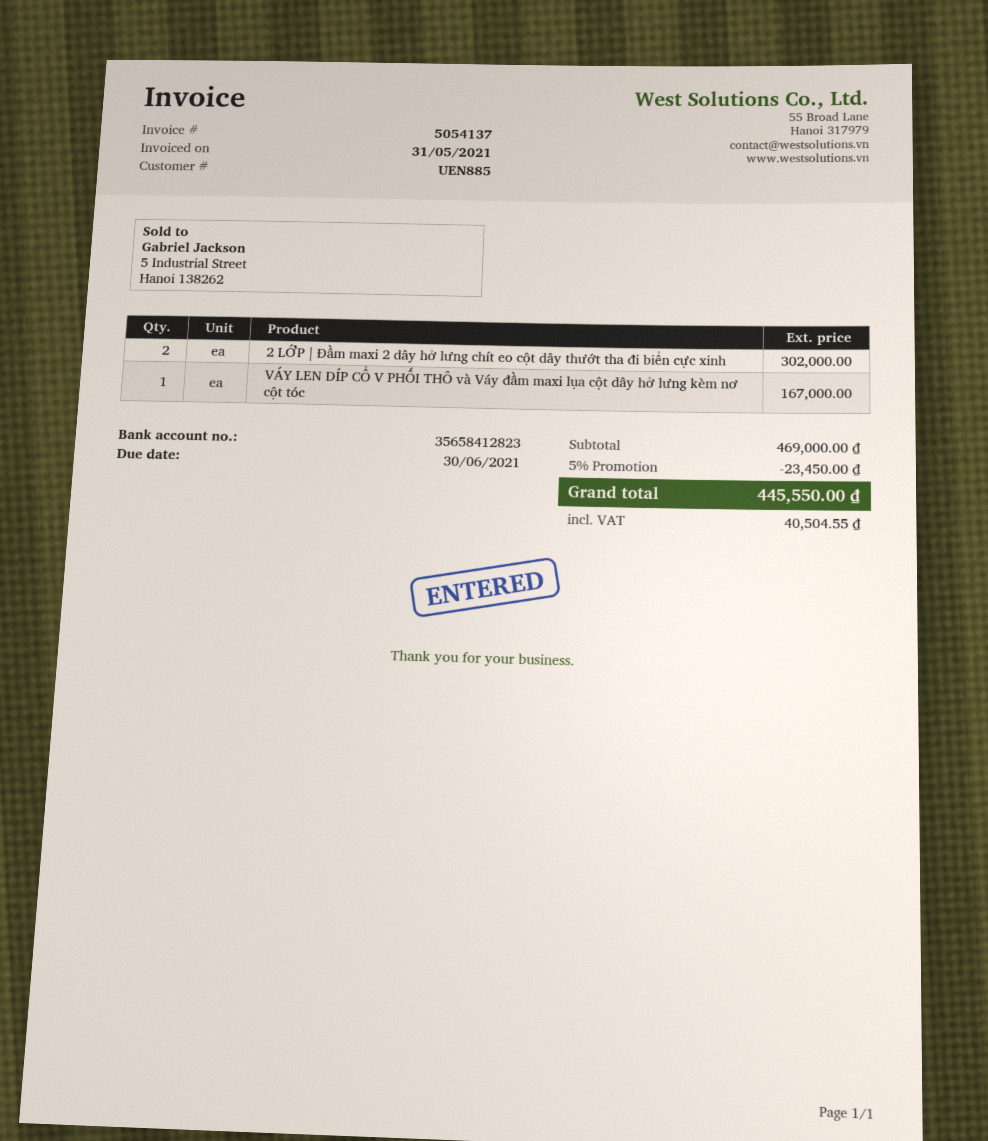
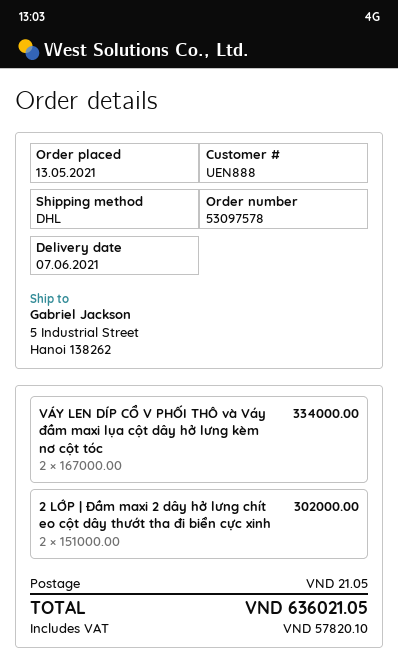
customer number: UEN885 -> UEN888
VÁY LEN DÍP CỔ V PHỐI THÔ và Váy đầm maxi lụa cột dây hở lưng kèm nơ cột tóc: 1 for 167000.00 -> 2 for 334000.00
discount: 5% = 23450.00 -> none
shipping: none -> 21.05
tax: 40504.55 -> 57820.10
total: 445550.00 -> 636021.05

